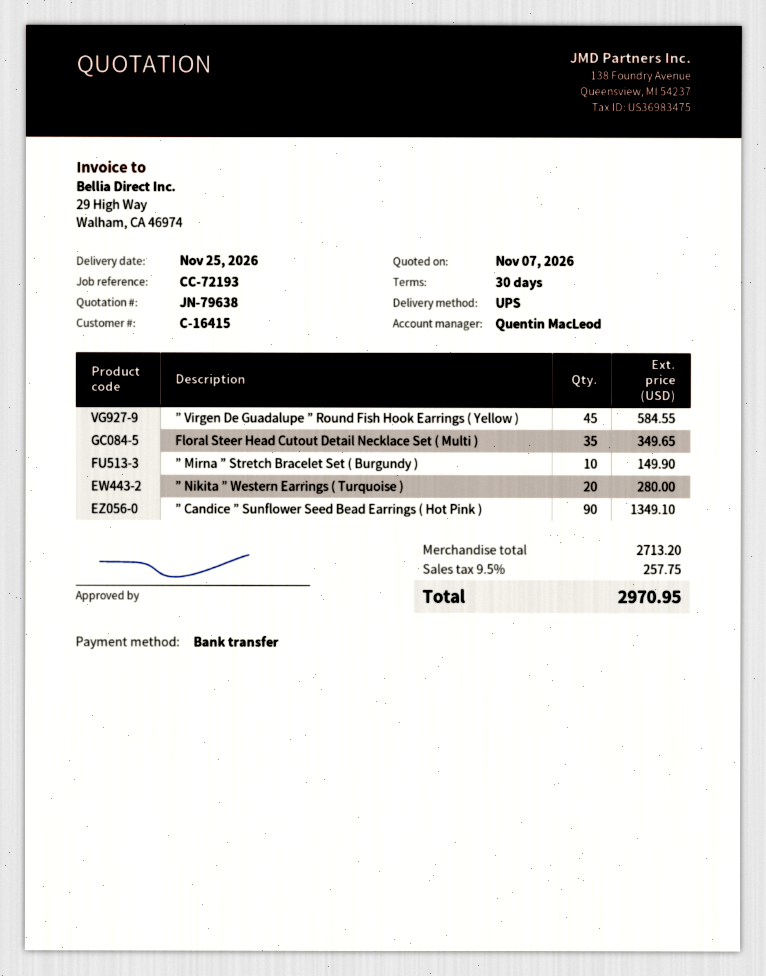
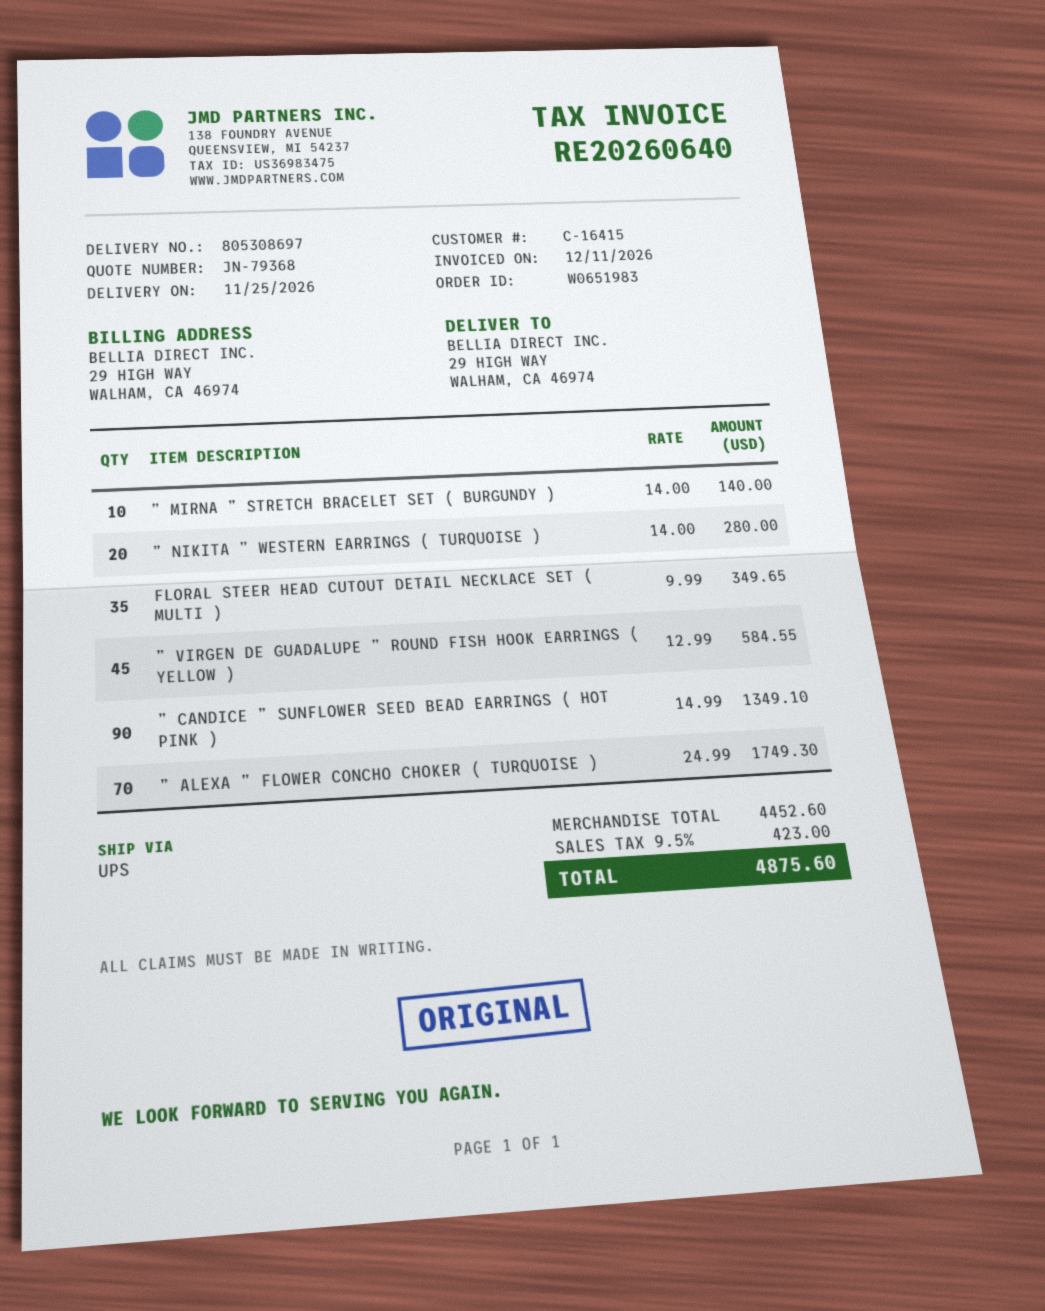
quote number: JN-79638 -> JN-79368
” Mirna ” Stretch Bracelet Set ( Burgundy ): 10 for 149.90 -> 10 for 140.00
” ALEXA ” FLOWER CONCHO CHOKER ( TURQUOISE ): none -> 70 for 1749.30
subtotal: 2713.20 -> 4452.60
tax: 9.5% = 257.75 -> 9.5% = 423.00
total: 2970.95 -> 4875.60

